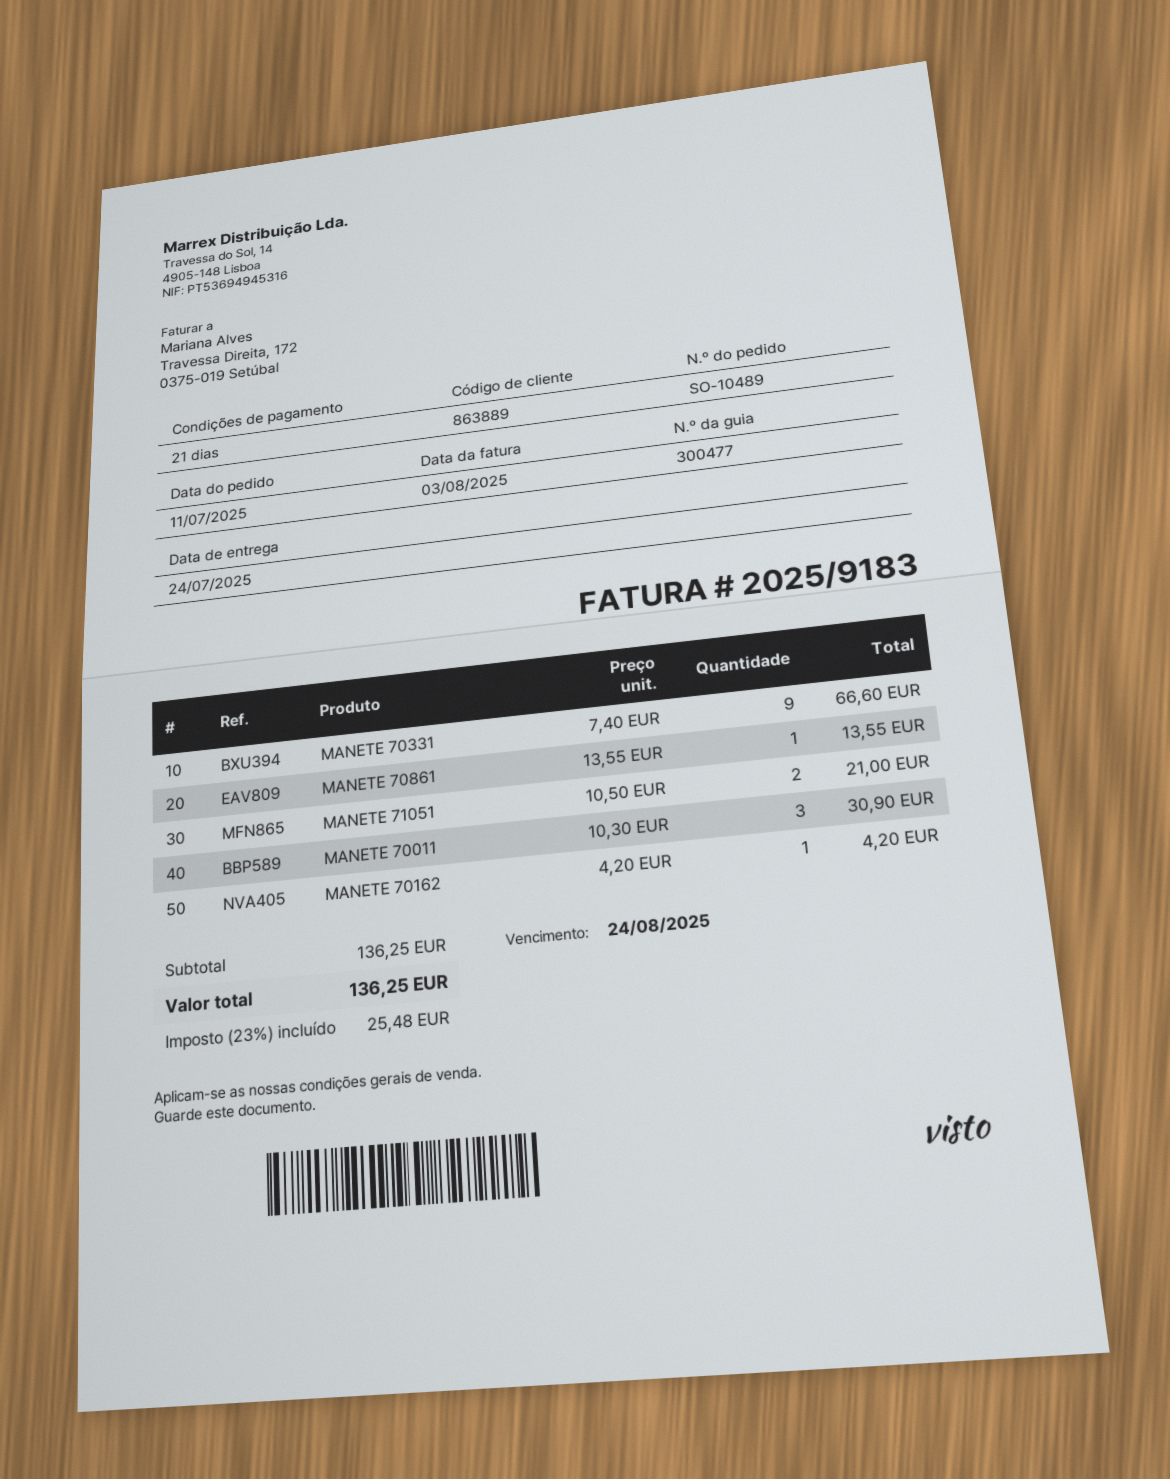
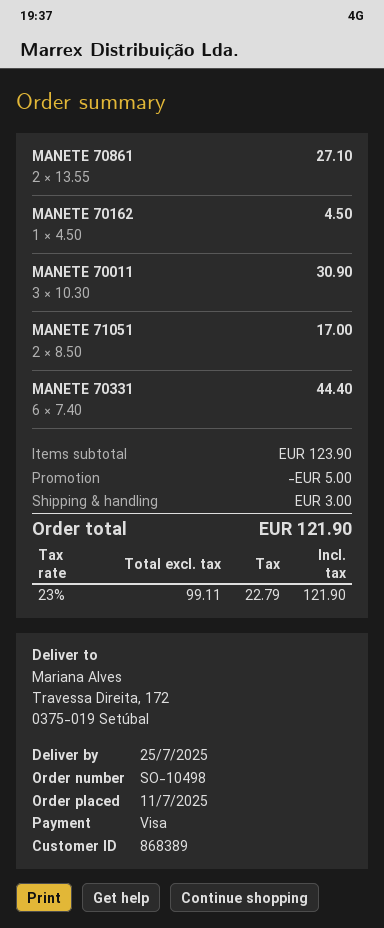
order number: SO-10489 -> SO-10498
delivery date: 2025-07-24 -> 2025-07-25
customer number: 863889 -> 868389
MANETE 70331: 9 x 7.40 = 66.60 -> 6 x 7.40 = 44.40
MANETE 70861: 1 x 13.55 = 13.55 -> 2 x 13.55 = 27.10
MANETE 71051: 2 x 10.50 = 21.00 -> 2 x 8.50 = 17.00
MANETE 70162: 1 x 4.20 = 4.20 -> 1 x 4.50 = 4.50
subtotal: 136.25 -> 123.90
discount: none -> 5.00
shipping: none -> 3.00
tax: 23% = 25.48 -> 23% = 22.79
total: 136.25 -> 121.90

